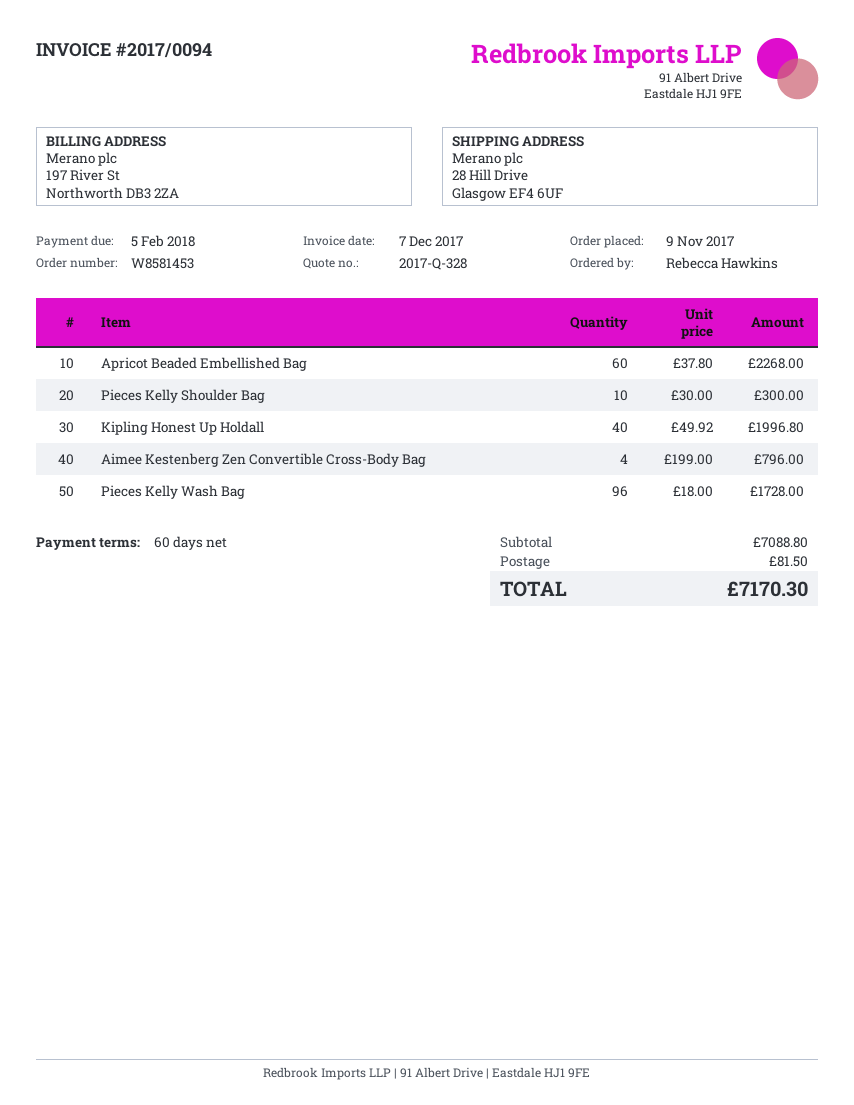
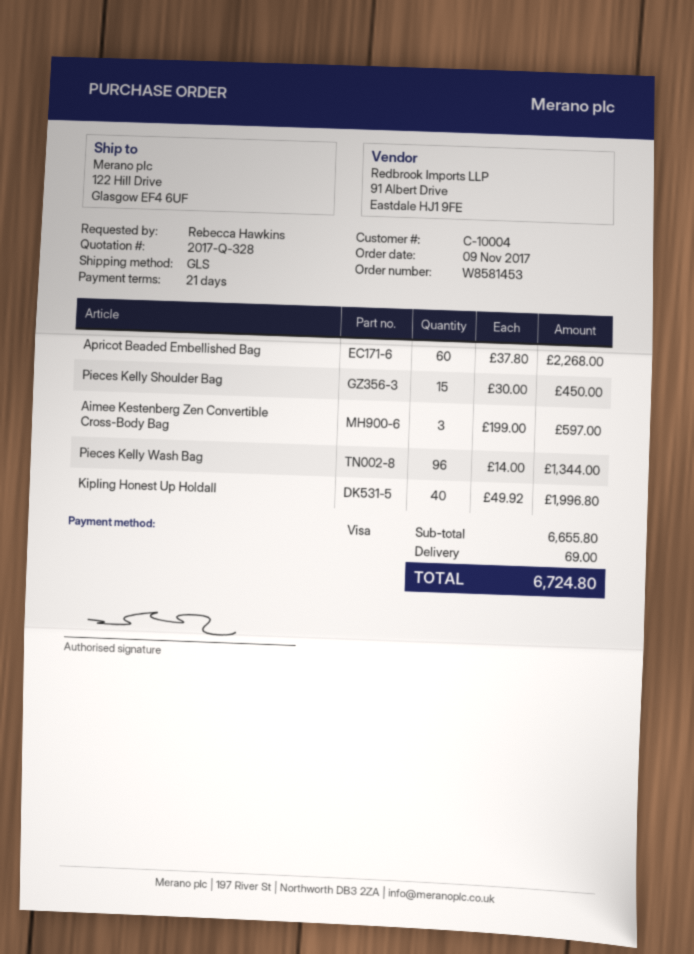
payment terms: 60 days -> 21 days
ship to: 28 Hill Drive, Glasgow EF4 6UF -> 122 Hill Drive, Glasgow EF4 6UF
Pieces Kelly Shoulder Bag: 10 x 30.00 = 300.00 -> 15 x 30.00 = 450.00
Aimee Kestenberg Zen Convertible Cross-Body Bag: 4 x 199.00 = 796.00 -> 3 x 199.00 = 597.00
Pieces Kelly Wash Bag: 96 x 18.00 = 1728.00 -> 96 x 14.00 = 1344.00
subtotal: 7088.80 -> 6655.80
shipping: 81.50 -> 69.00
total: 7170.30 -> 6724.80

